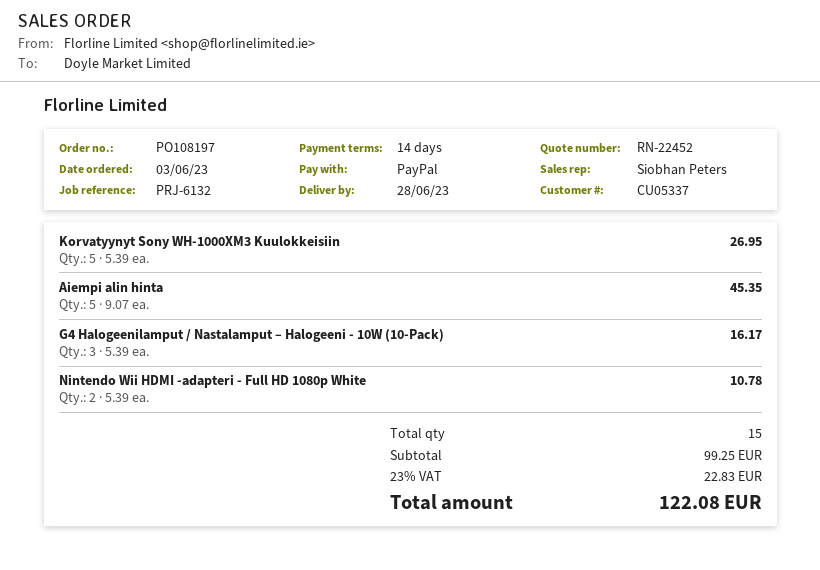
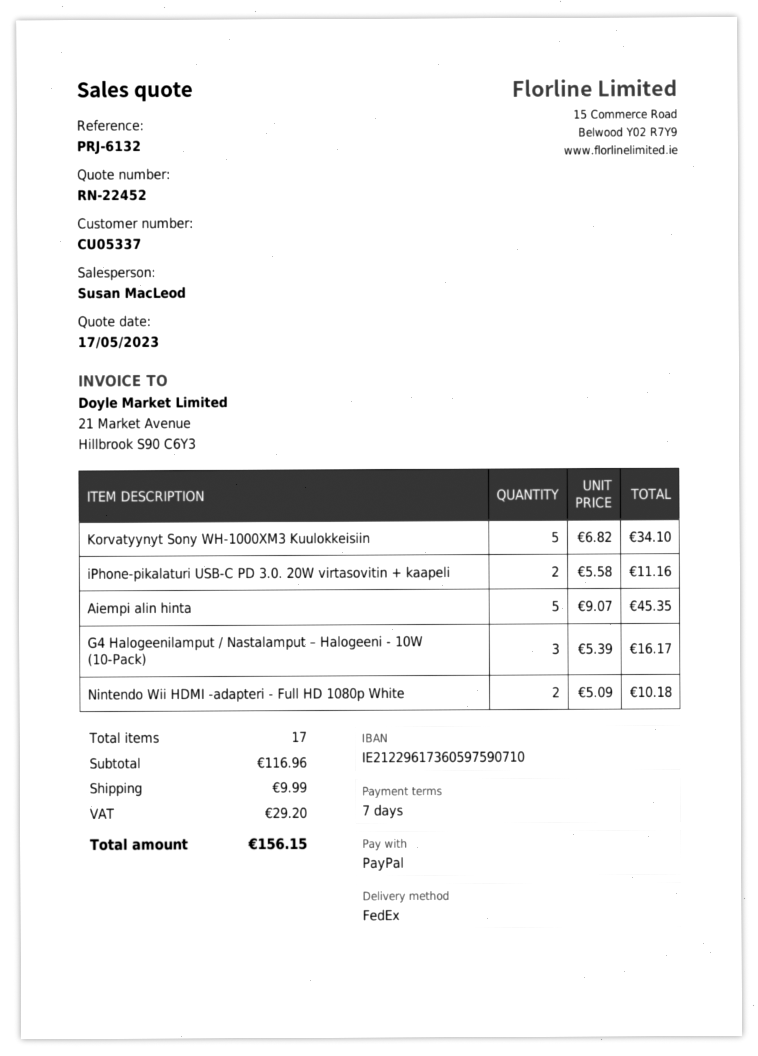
payment terms: 14 days -> 7 days
sales rep: Siobhan Peters -> Susan MacLeod
Korvatyynyt Sony WH-1000XM3 Kuulokkeisiin: 5 x 5.39 = 26.95 -> 5 x 6.82 = 34.10
Nintendo Wii HDMI -adapteri - Full HD 1080p White: 2 x 5.39 = 10.78 -> 2 x 5.09 = 10.18
iPhone-pikalaturi USB-C PD 3.0. 20W virtasovitin + kaapeli: none -> 2 x 5.58 = 11.16
total quantity: 15 -> 17
subtotal: 99.25 -> 116.96
shipping: none -> 9.99
tax: 22.83 -> 29.20
total: 122.08 -> 156.15

